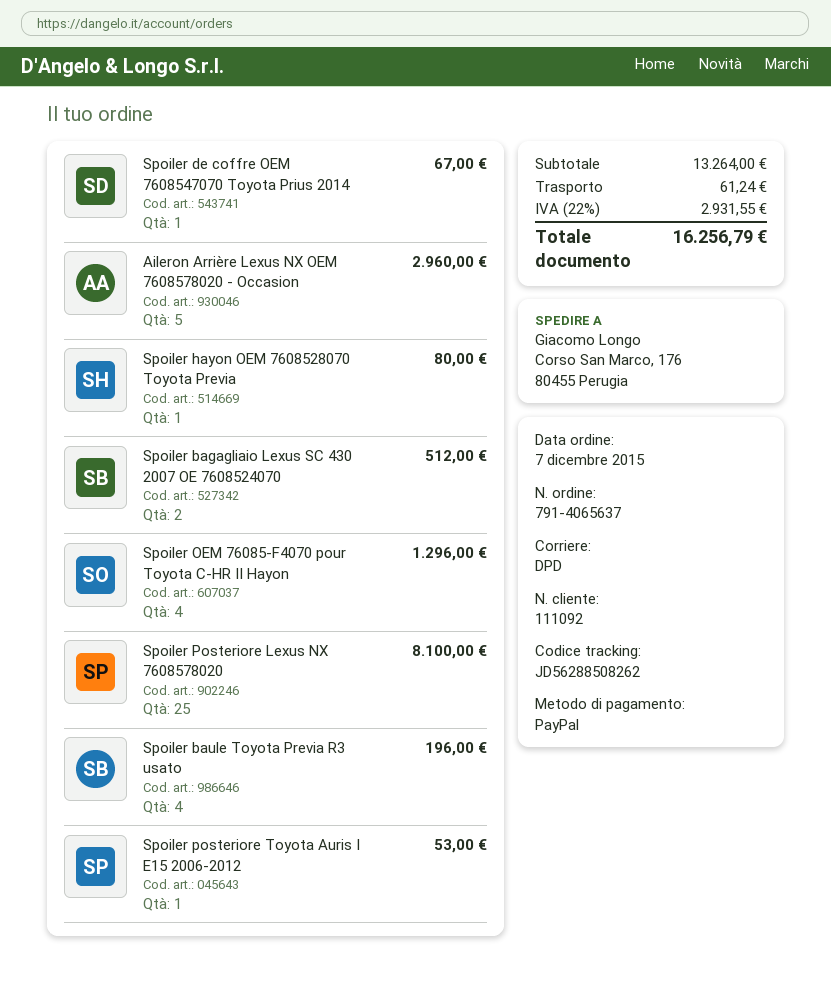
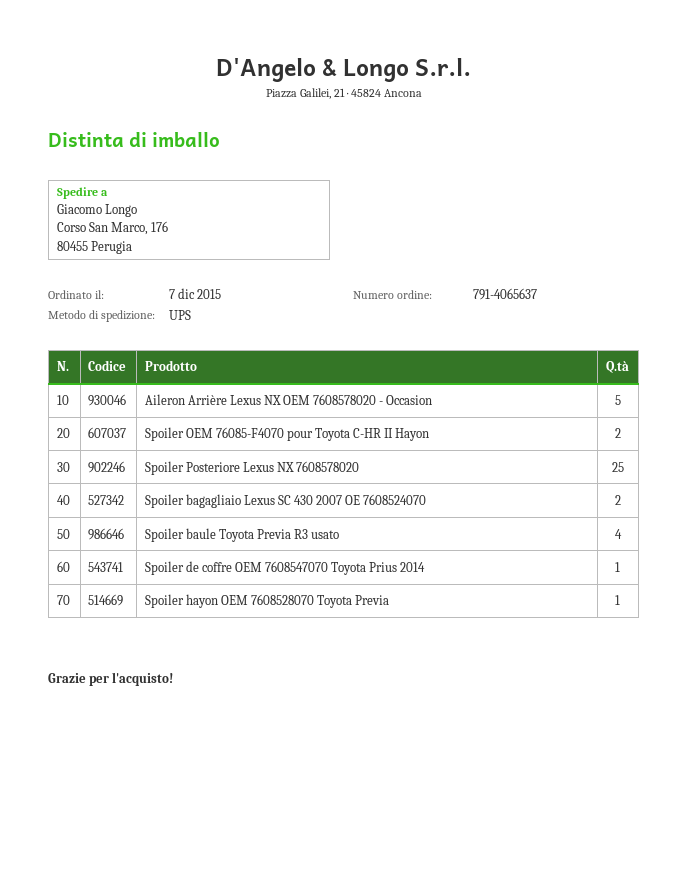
shipping method: DPD -> UPS
Spoiler OEM 76085-F4070 pour Toyota C-HR II Hayon: 4 -> 2
Spoiler posteriore Toyota Auris I E15 2006-2012: 1 -> none

